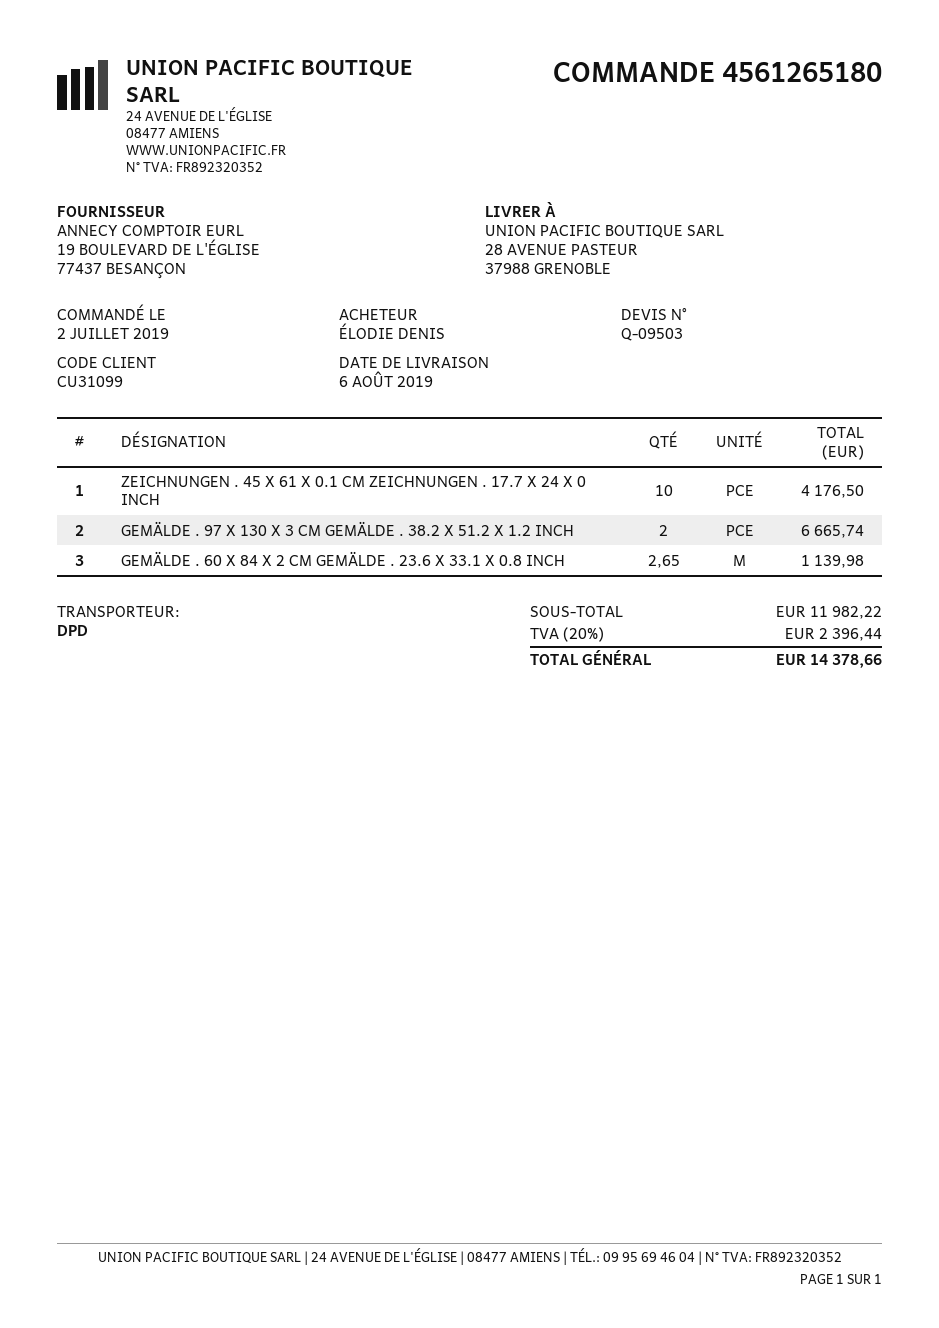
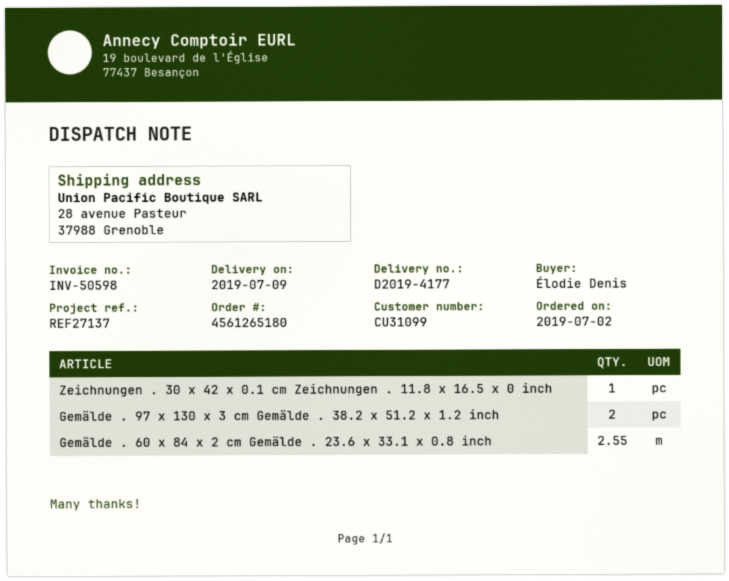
delivery date: 2019-08-06 -> 2019-07-09
ZEICHNUNGEN . 45 X 61 X 0.1 CM ZEICHNUNGEN . 17.7 X 24 X 0 INCH: 10 -> none
GEMÄLDE . 60 X 84 X 2 CM GEMÄLDE . 23.6 X 33.1 X 0.8 INCH: 2.65 -> 2.55
Zeichnungen . 30 x 42 x 0.1 cm Zeichnungen . 11.8 x 16.5 x 0 inch: none -> 1

